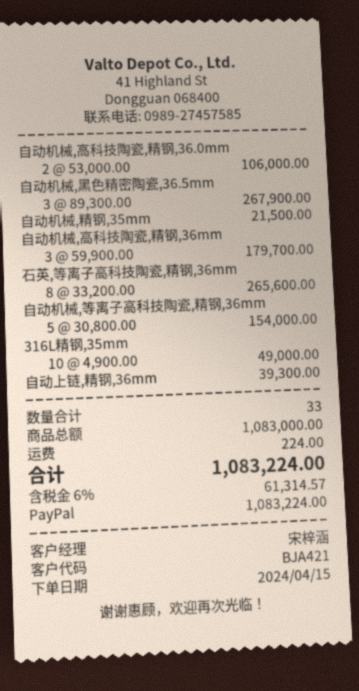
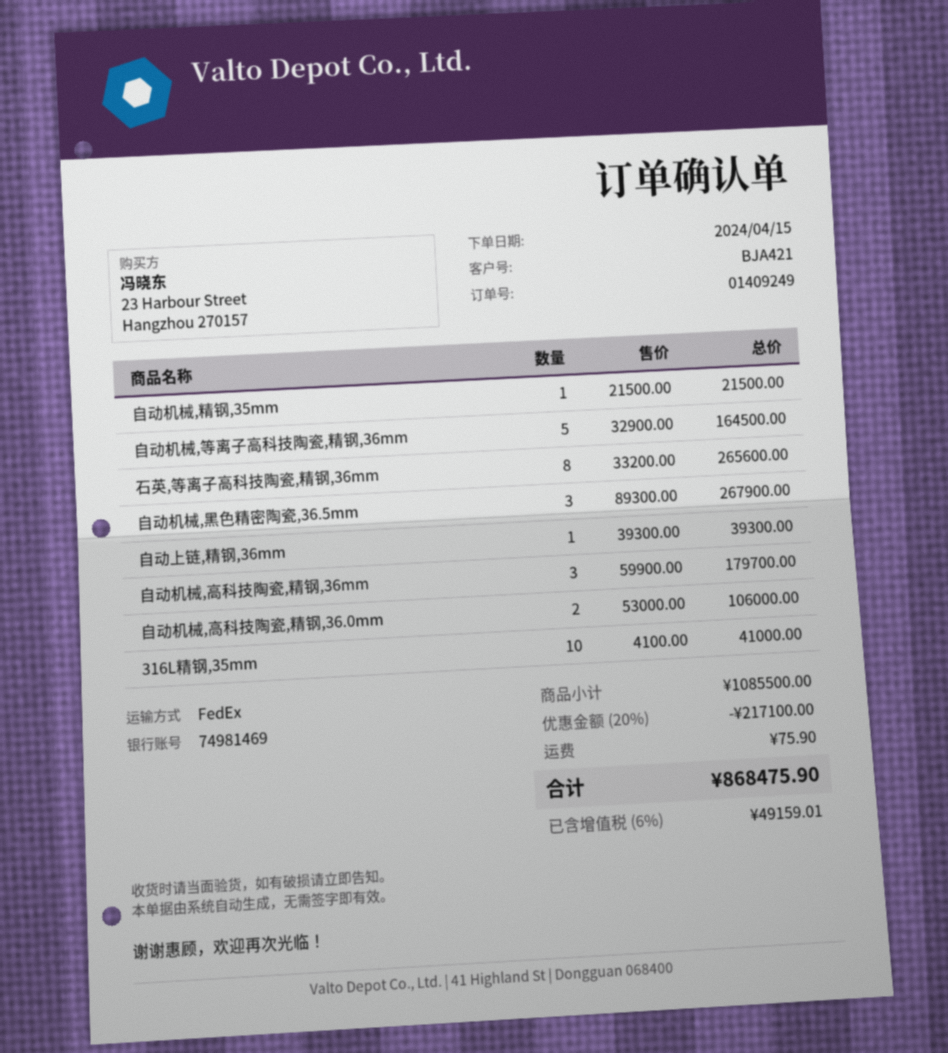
自动机械,等离子高科技陶瓷,精钢,36mm: 5 x 30800.00 = 154000.00 -> 5 x 32900.00 = 164500.00
316L精钢,35mm: 10 x 4900.00 = 49000.00 -> 10 x 4100.00 = 41000.00
subtotal: 1083000.00 -> 1085500.00
discount: none -> 20% = 217100.00
shipping: 224.00 -> 75.90
tax: 6% = 61314.57 -> 6% = 49159.01
total: 1083224.00 -> 868475.90

